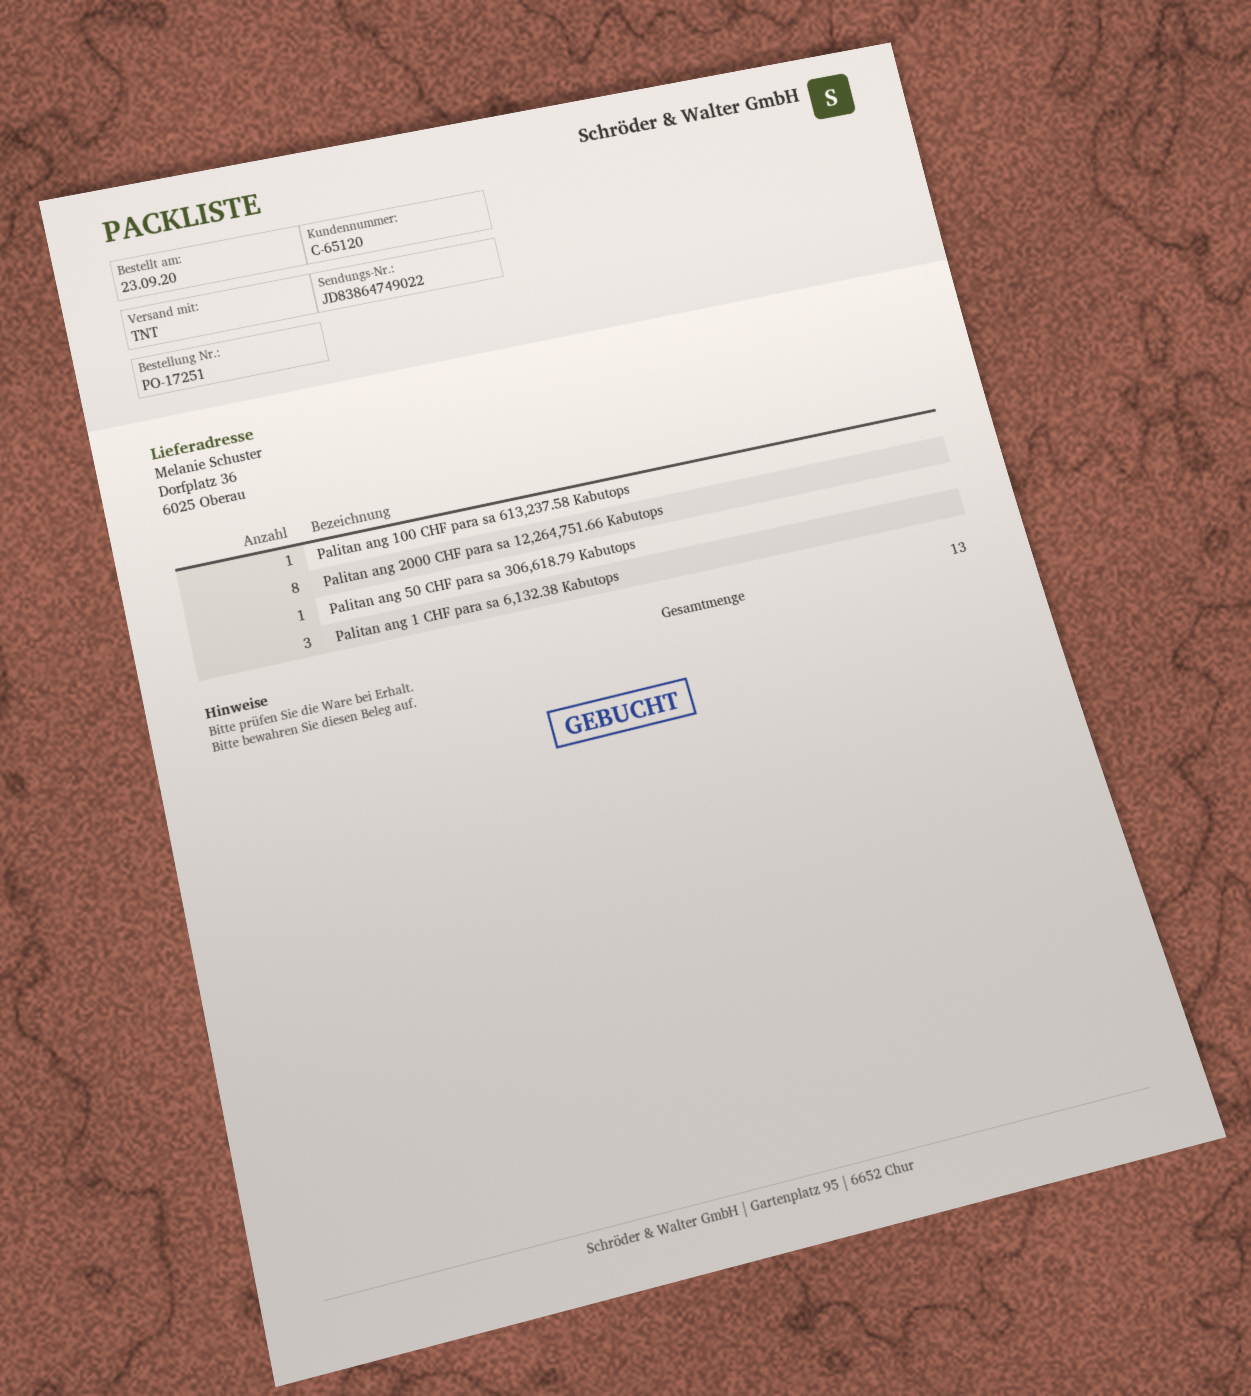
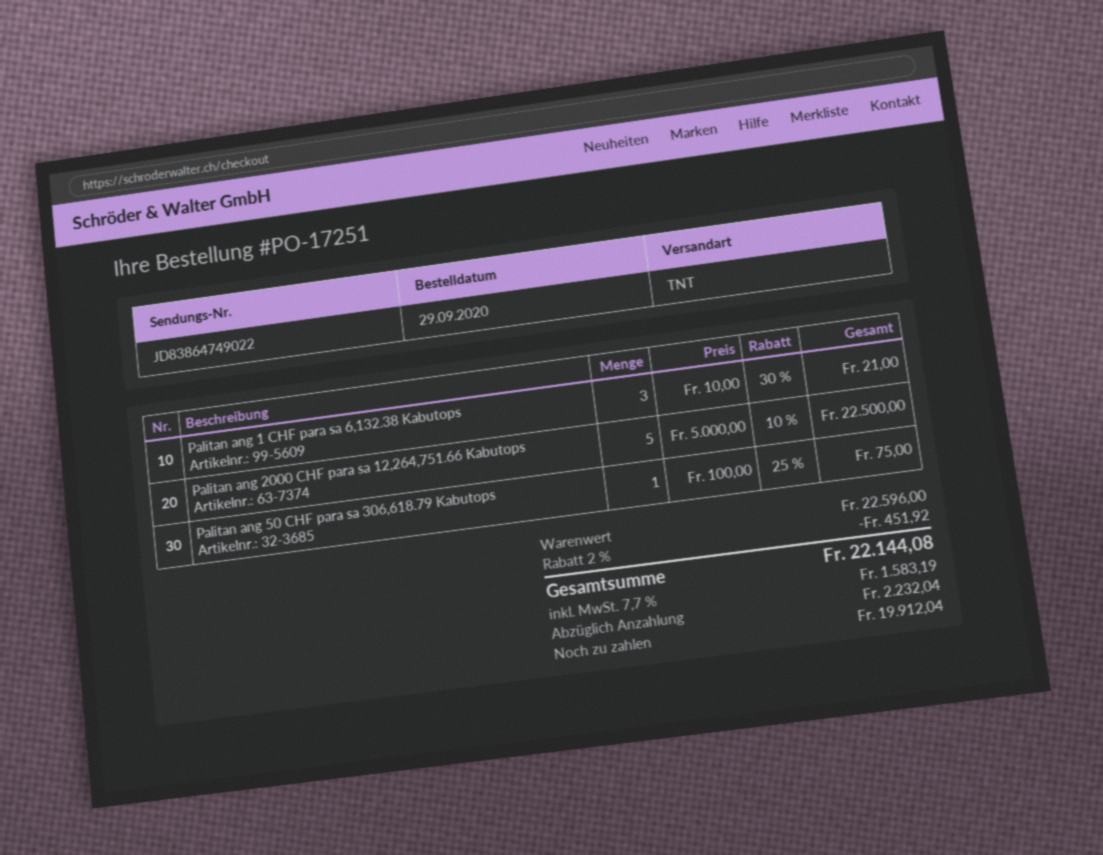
order date: 2020-09-23 -> 2020-09-29
Palitan ang 100 CHF para sa 613,237.58 Kabutops: 1 -> none
Palitan ang 2000 CHF para sa 12,264,751.66 Kabutops: 8 -> 5

